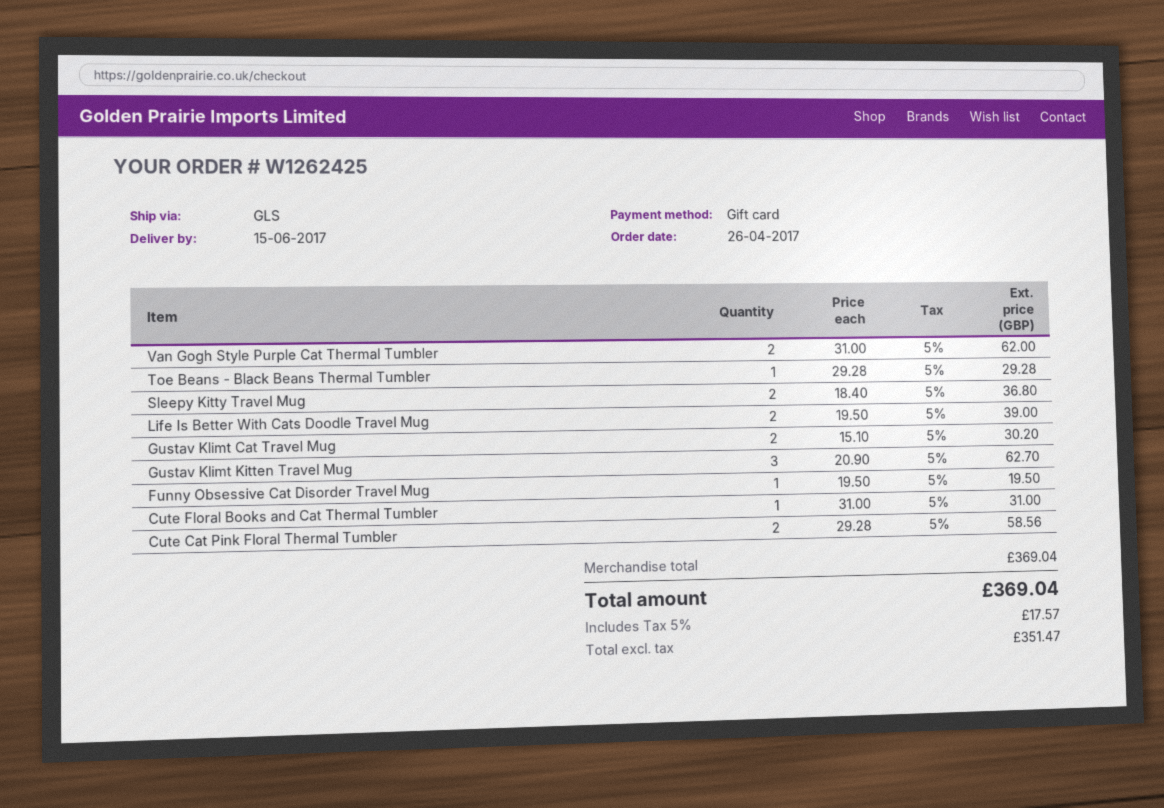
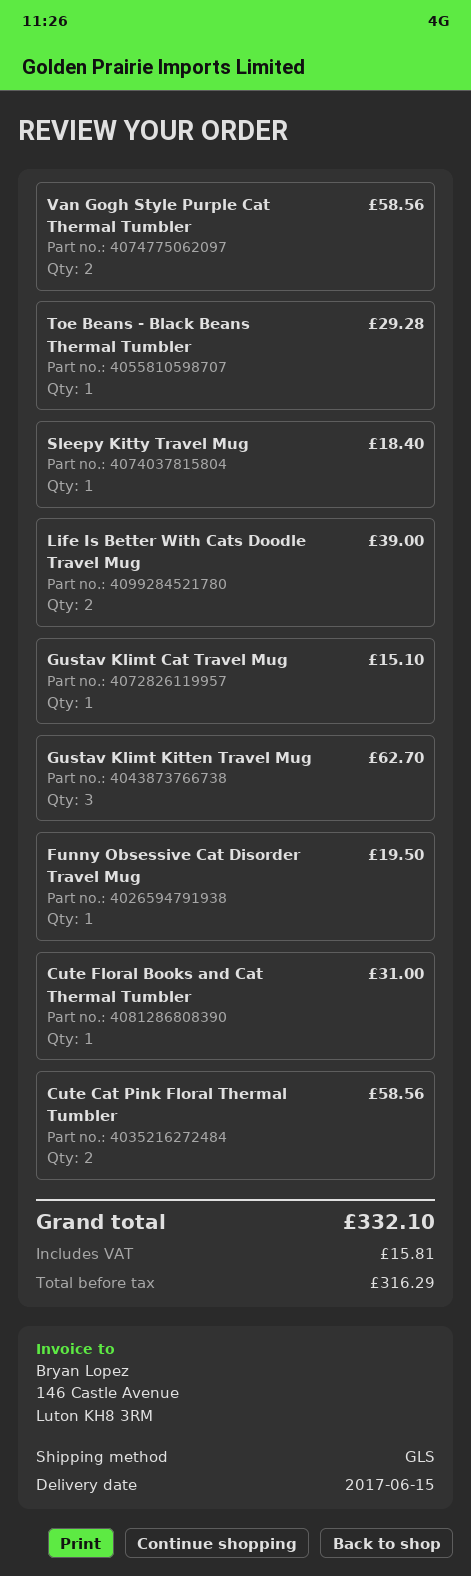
Van Gogh Style Purple Cat Thermal Tumbler: 2 for 62.00 -> 2 for 58.56
Sleepy Kitty Travel Mug: 2 for 36.80 -> 1 for 18.40
Gustav Klimt Cat Travel Mug: 2 for 30.20 -> 1 for 15.10
net: 351.47 -> 316.29
tax: 17.57 -> 15.81
total: 369.04 -> 332.10

